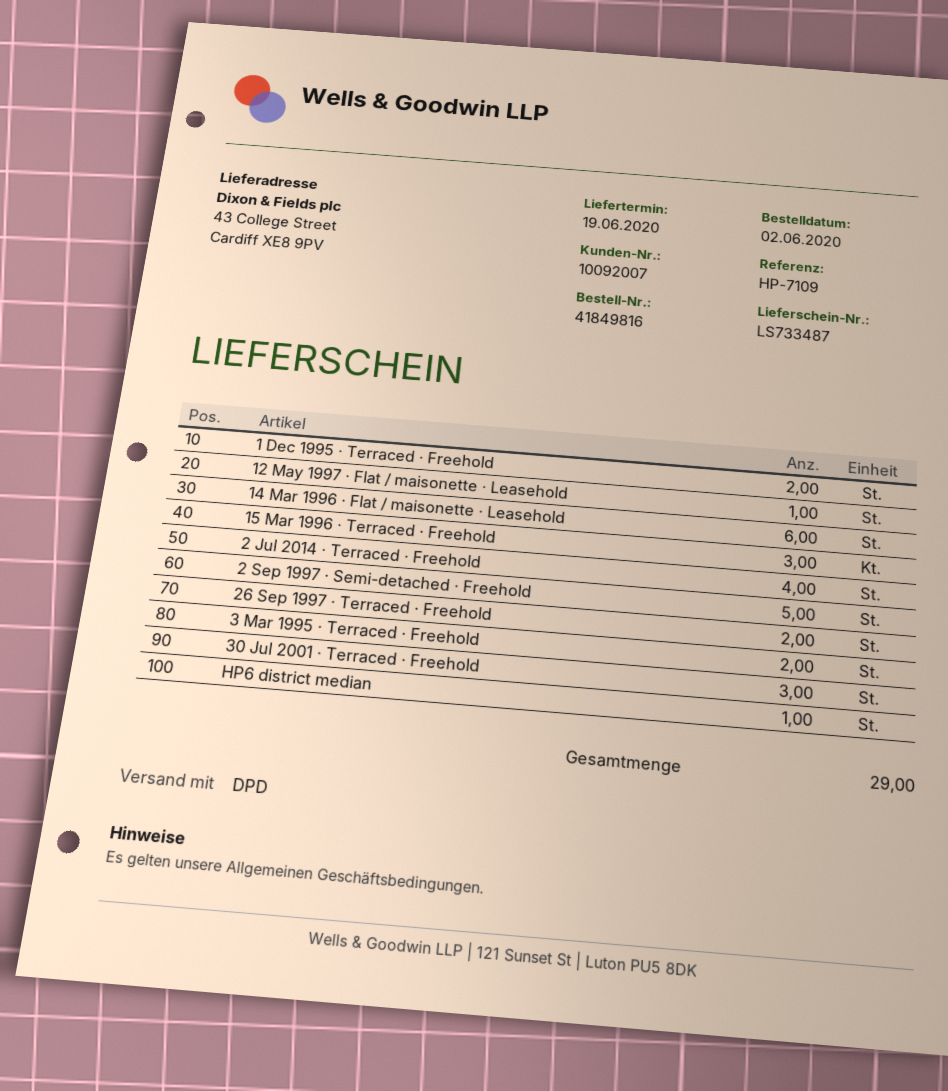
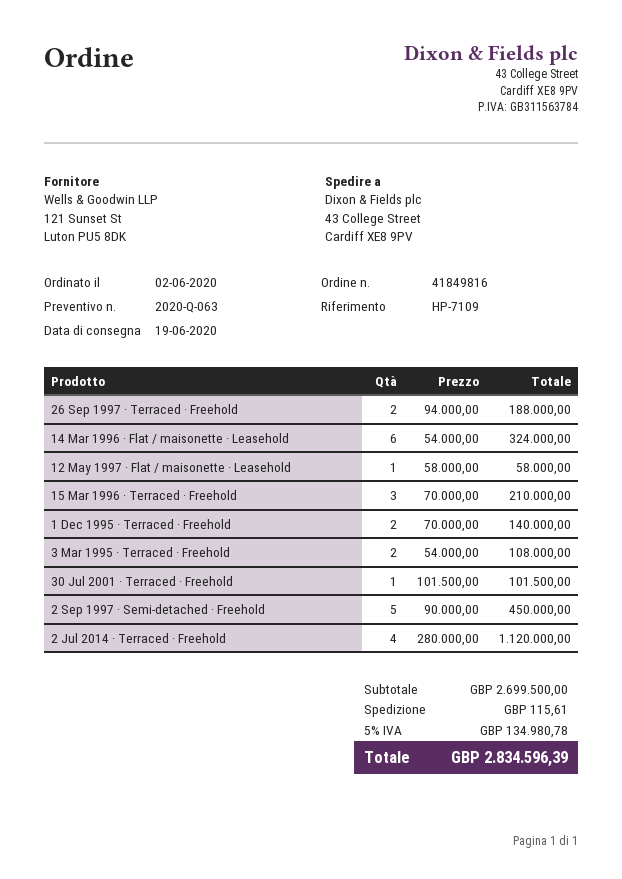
30 Jul 2001 · Terraced · Freehold: 3 -> 1
HP6 district median: 1 -> none

